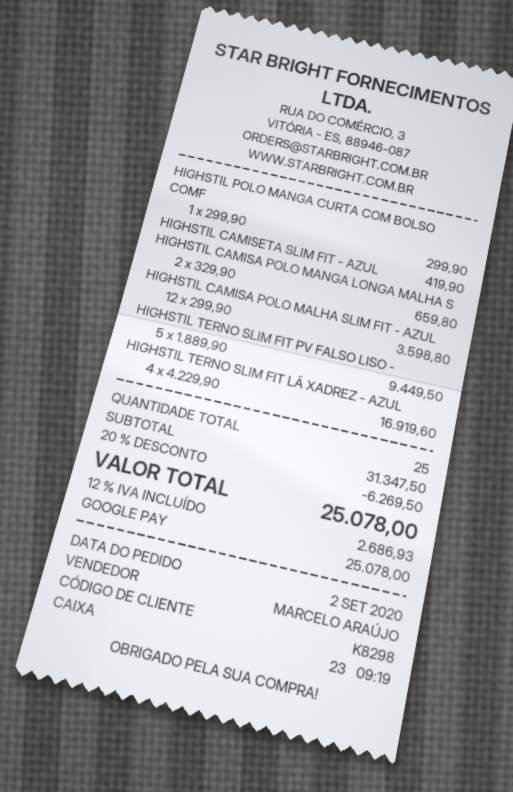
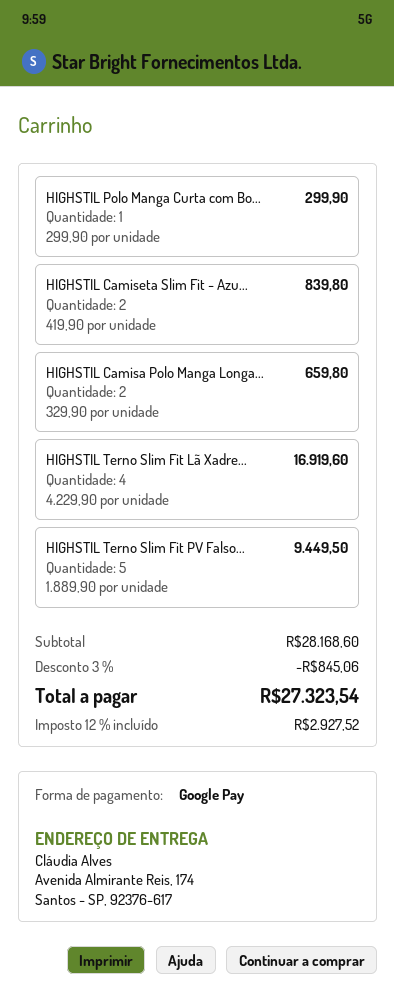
HIGHSTIL CAMISETA SLIM FIT - AZUL: 1 x 419.90 = 419.90 -> 2 x 419.90 = 839.80
HIGHSTIL CAMISA POLO MALHA SLIM FIT - AZUL: 12 x 299.90 = 3598.80 -> none
subtotal: 31347.50 -> 28168.60
discount: 20% = 6269.50 -> 3% = 845.06
tax: 12% = 2686.93 -> 12% = 2927.52
total: 25078.00 -> 27323.54

